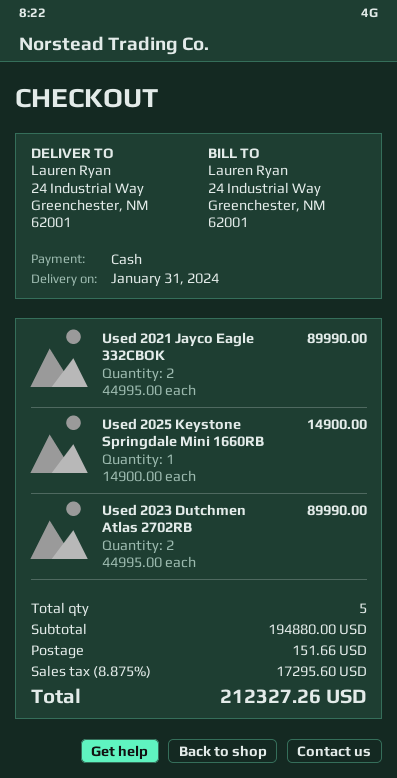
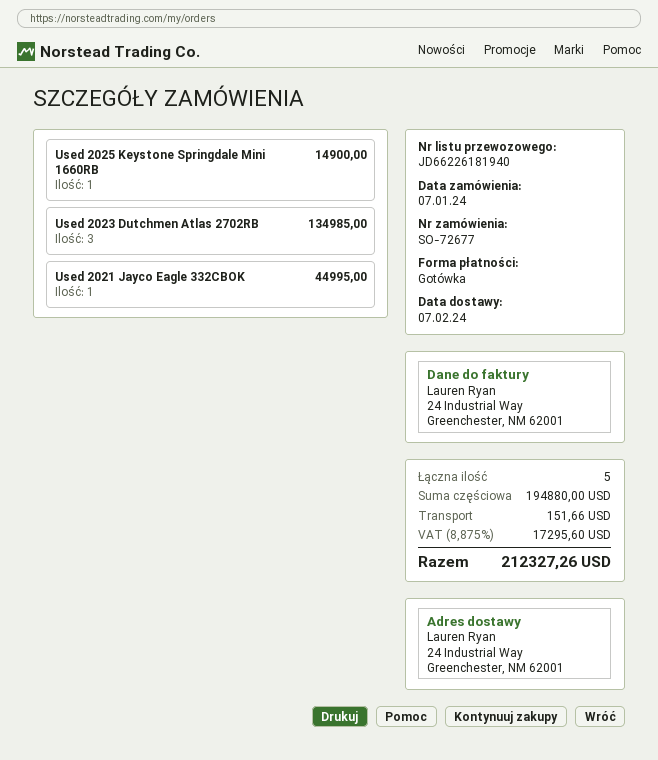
delivery date: 2024-01-31 -> 2024-02-07
Used 2021 Jayco Eagle 332CBOK: 2 for 89990.00 -> 1 for 44995.00
Used 2023 Dutchmen Atlas 2702RB: 2 for 89990.00 -> 3 for 134985.00

